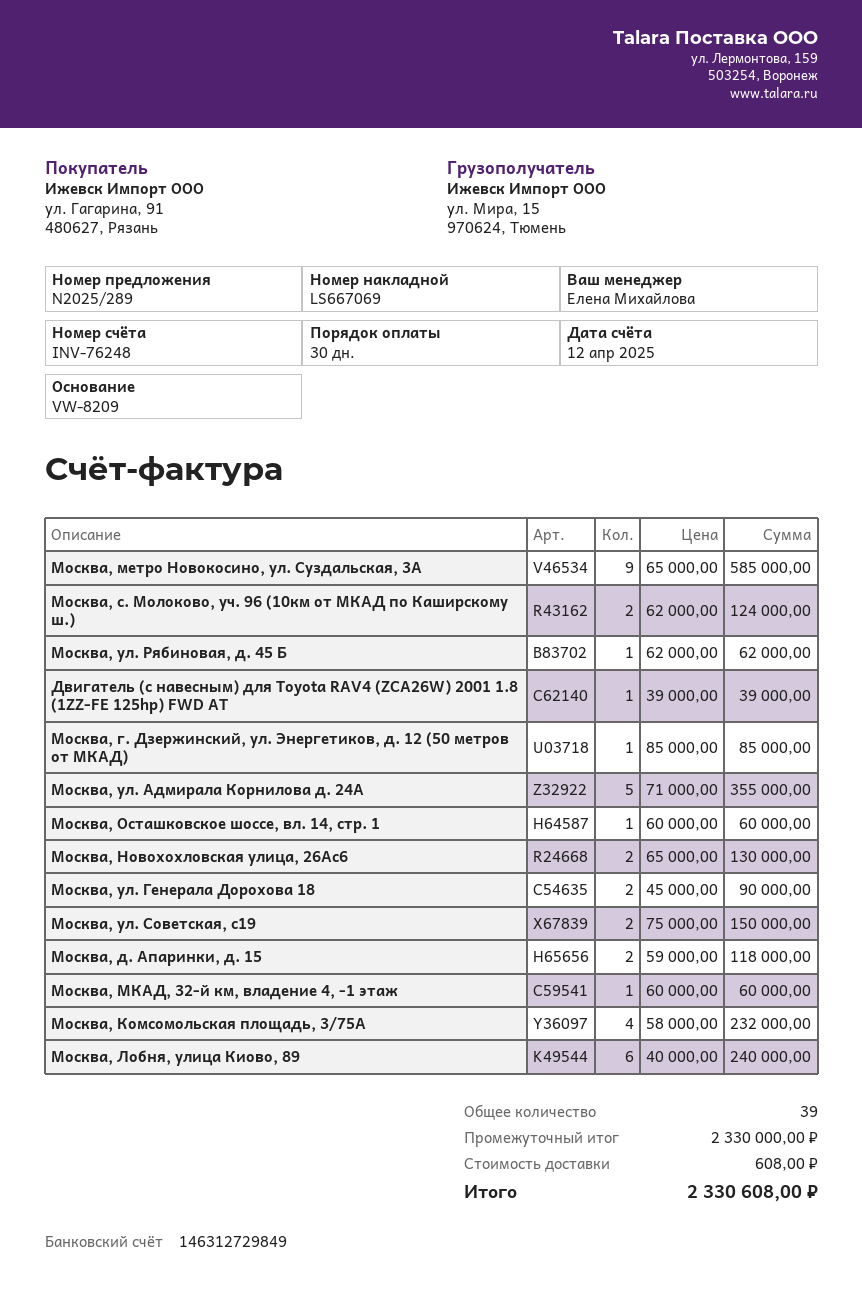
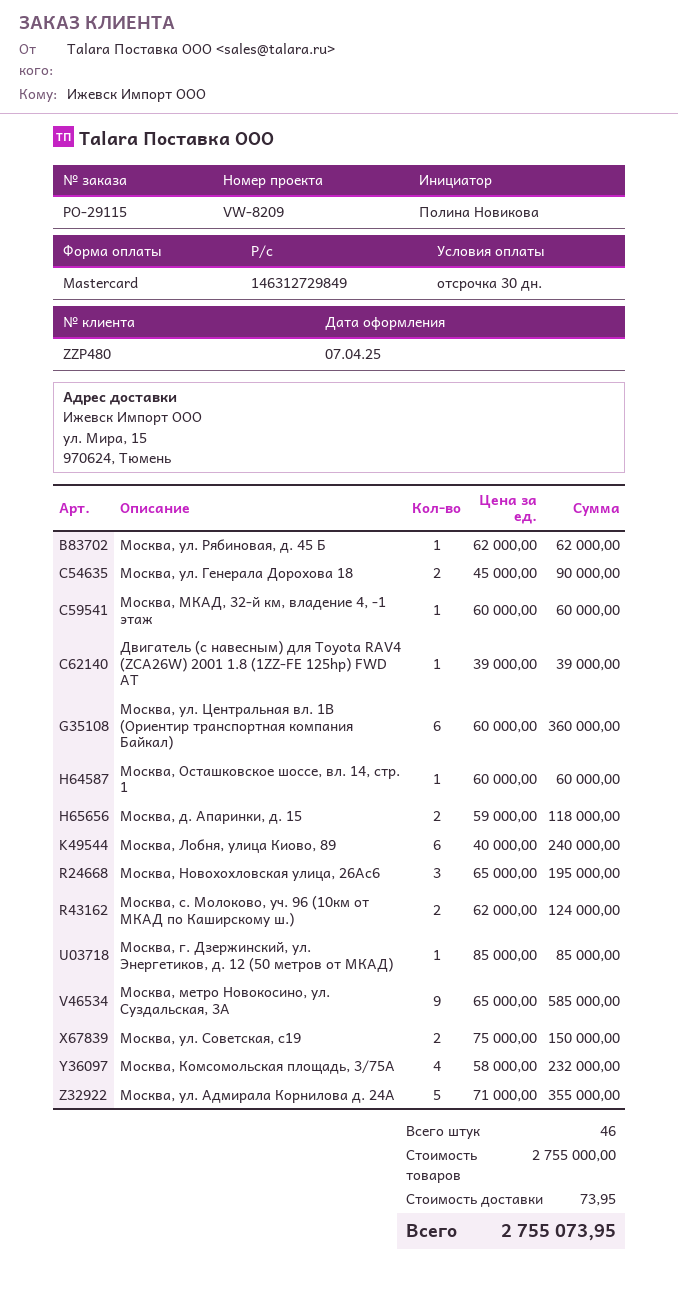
Москва, Новохохловская улица, 26Ас6: 2 x 65000.00 = 130000.00 -> 3 x 65000.00 = 195000.00
Москва, ул. Центральная вл. 1В (Ориентир транспортная компания Байкал): none -> 6 x 60000.00 = 360000.00
total quantity: 39 -> 46
subtotal: 2330000.00 -> 2755000.00
shipping: 608.00 -> 73.95
total: 2330608.00 -> 2755073.95

